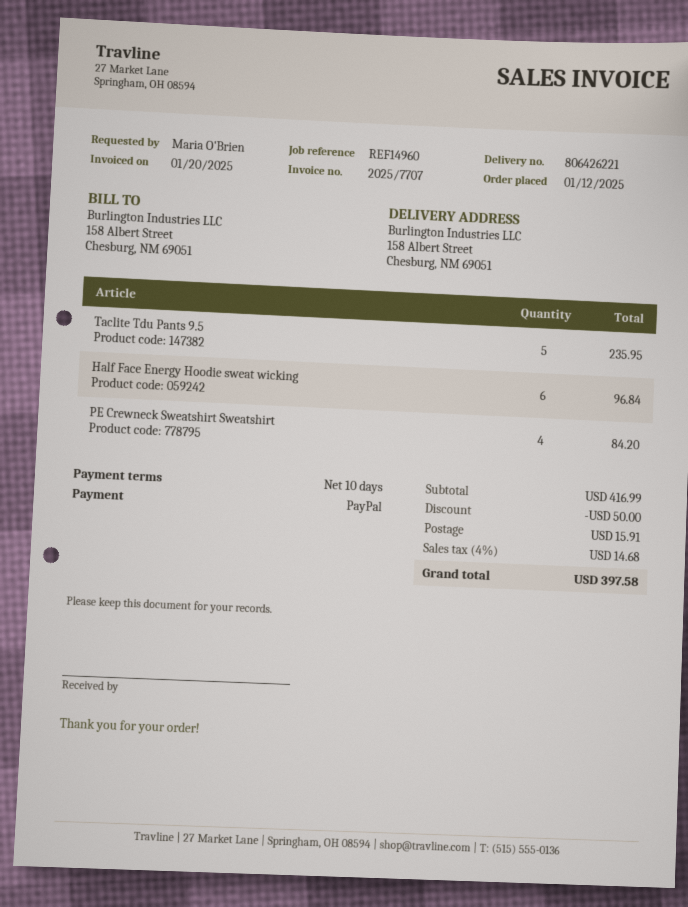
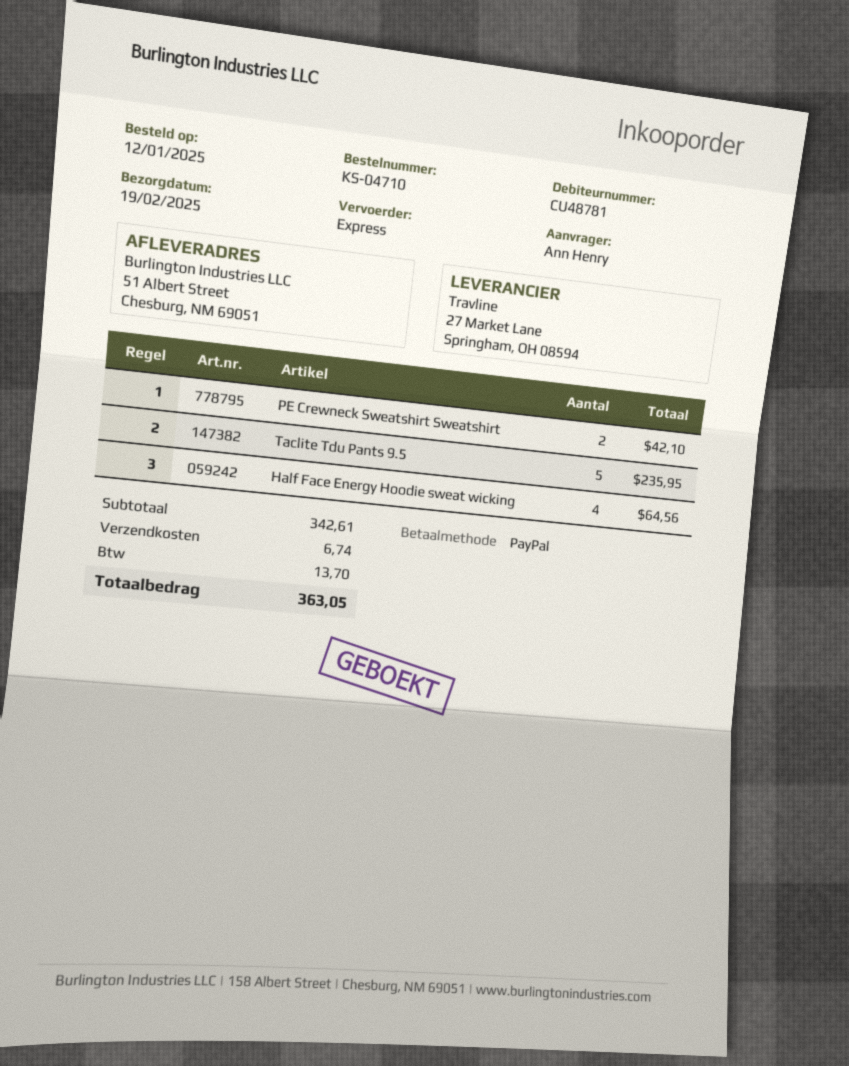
ordered by: Maria O'Brien -> Ann Henry
ship to: 158 Albert Street, Chesburg, NM 69051 -> 51 Albert Street, Chesburg, NM 69051
Half Face Energy Hoodie sweat wicking: 6 for 96.84 -> 4 for 64.56
PE Crewneck Sweatshirt Sweatshirt: 4 for 84.20 -> 2 for 42.10
subtotal: 416.99 -> 342.61
discount: 50.00 -> none
shipping: 15.91 -> 6.74
tax: 14.68 -> 13.70
total: 397.58 -> 363.05

